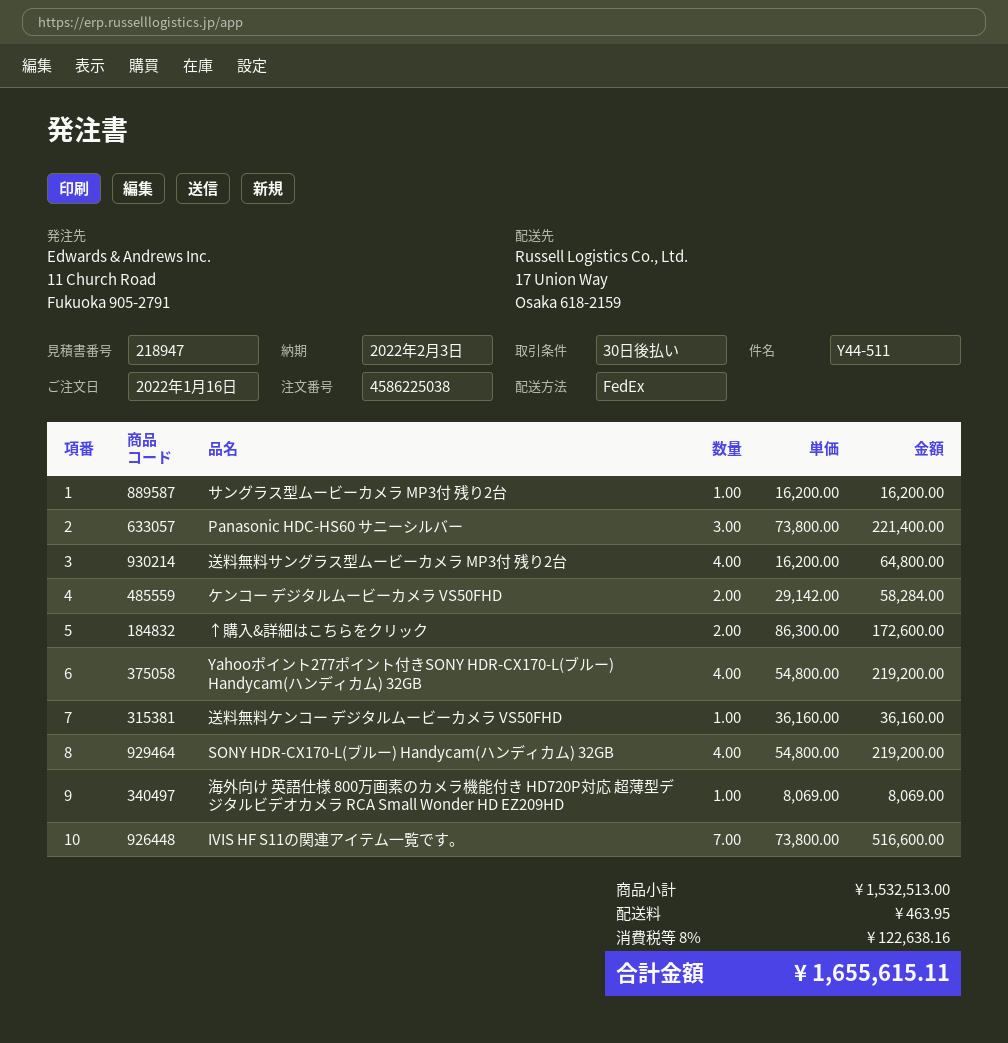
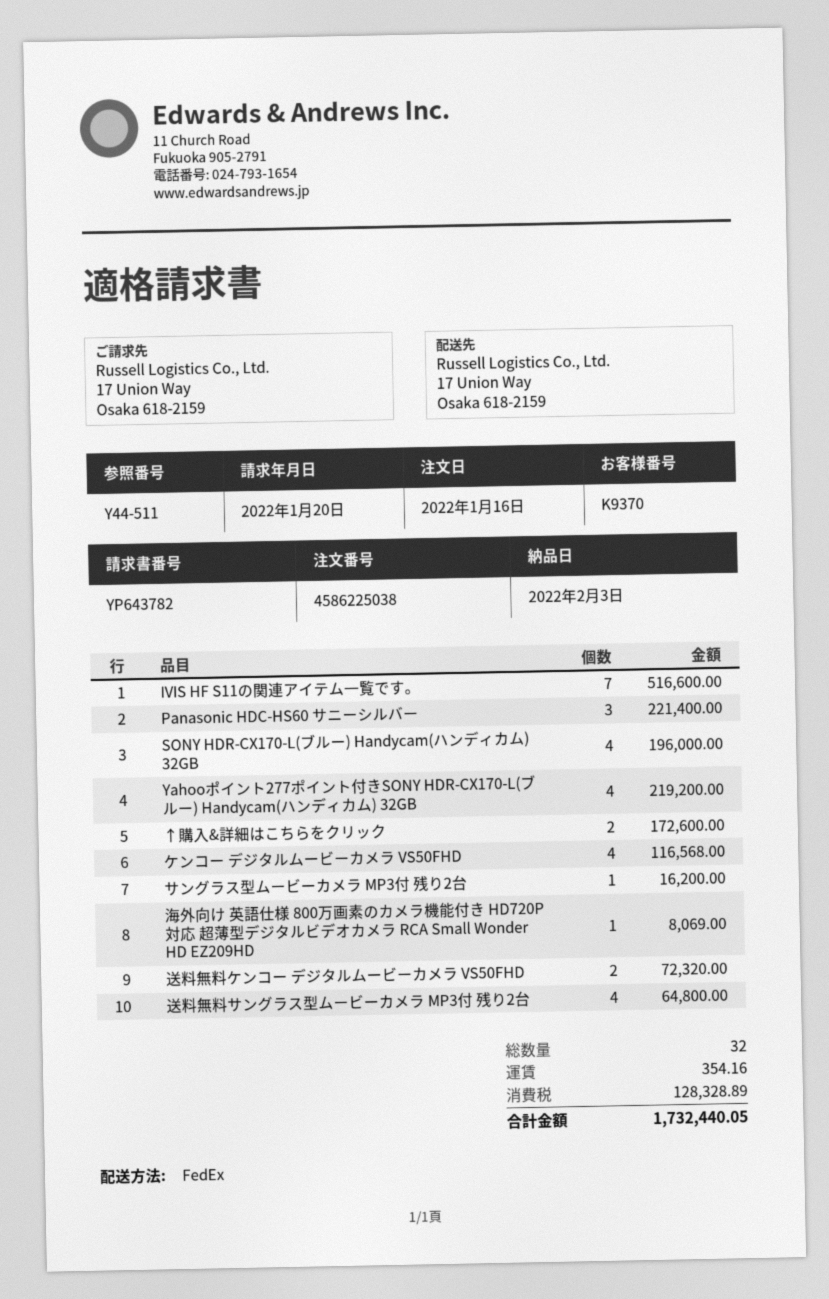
ケンコー デジタルムービーカメラ VS50FHD: 2 for 58284.00 -> 4 for 116568.00
送料無料ケンコー デジタルムービーカメラ VS50FHD: 1 for 36160.00 -> 2 for 72320.00
SONY HDR-CX170-L(ブルー) Handycam(ハンディカム) 32GB: 4 for 219200.00 -> 4 for 196000.00
shipping: 463.95 -> 354.16
tax: 122638.16 -> 128328.89
total: 1655615.11 -> 1732440.05

